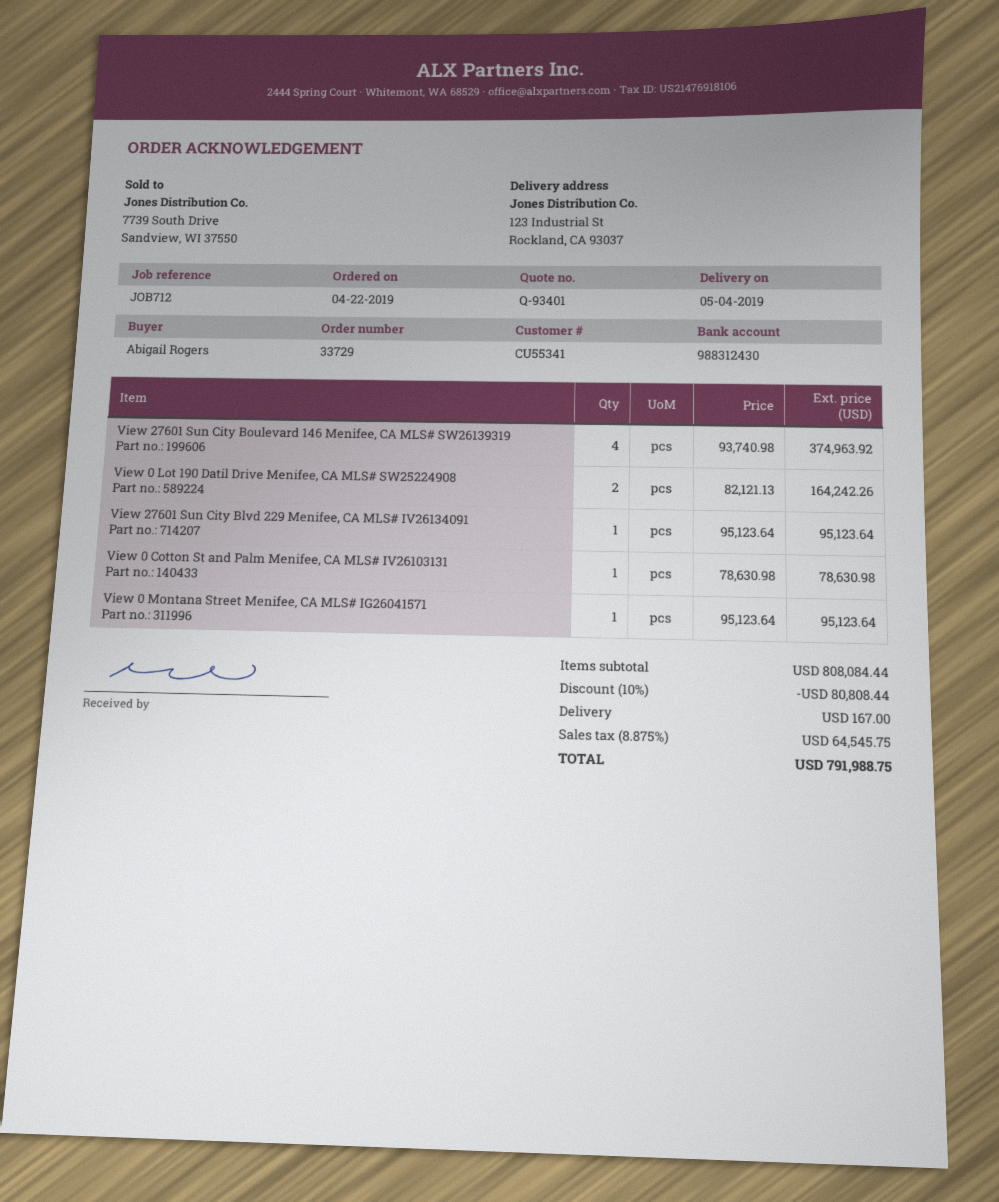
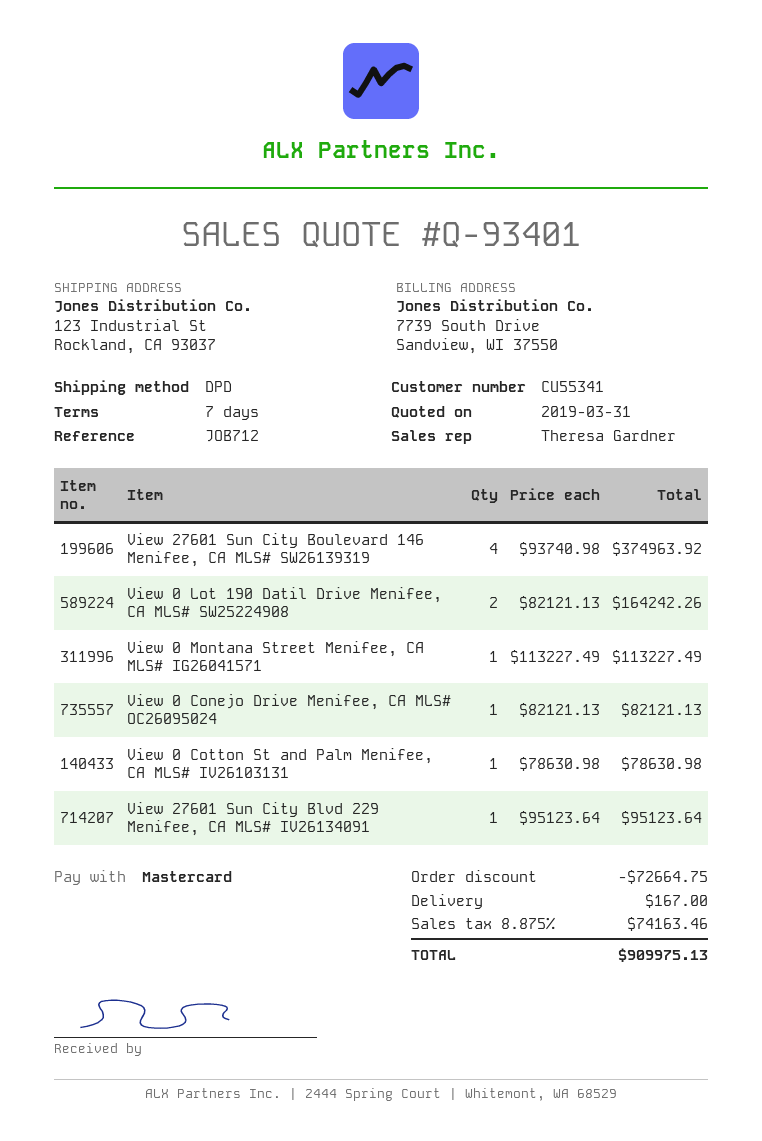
View 0 Montana Street Menifee, CA MLS# IG26041571: 1 x 95123.64 = 95123.64 -> 1 x 113227.49 = 113227.49
View 0 Conejo Drive Menifee, CA MLS# OC26095024: none -> 1 x 82121.13 = 82121.13
discount: 80808.44 -> 72664.75
tax: 8.875% = 64545.75 -> 8.875% = 74163.46
total: 791988.75 -> 909975.13

